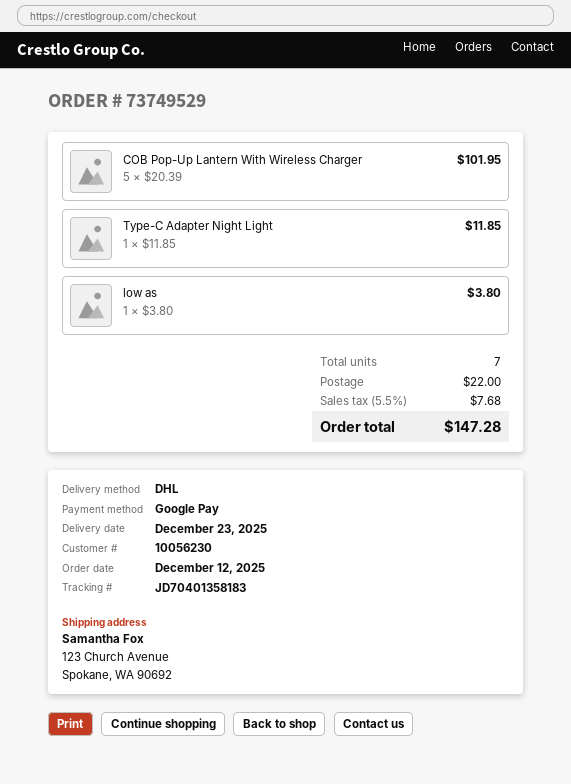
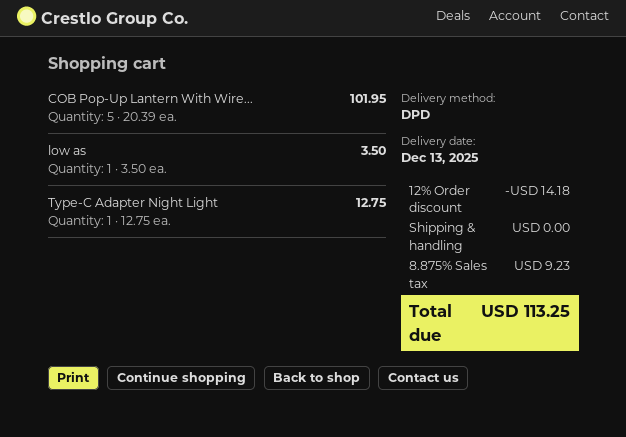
delivery date: 2025-12-23 -> 2025-12-13
shipping method: DHL -> DPD
Type-C Adapter Night Light: 1 x 11.85 = 11.85 -> 1 x 12.75 = 12.75
low as: 1 x 3.80 = 3.80 -> 1 x 3.50 = 3.50
discount: none -> 12% = 14.18
shipping: 22.00 -> 0.00
tax: 5.5% = 7.68 -> 8.875% = 9.23
total: 147.28 -> 113.25

